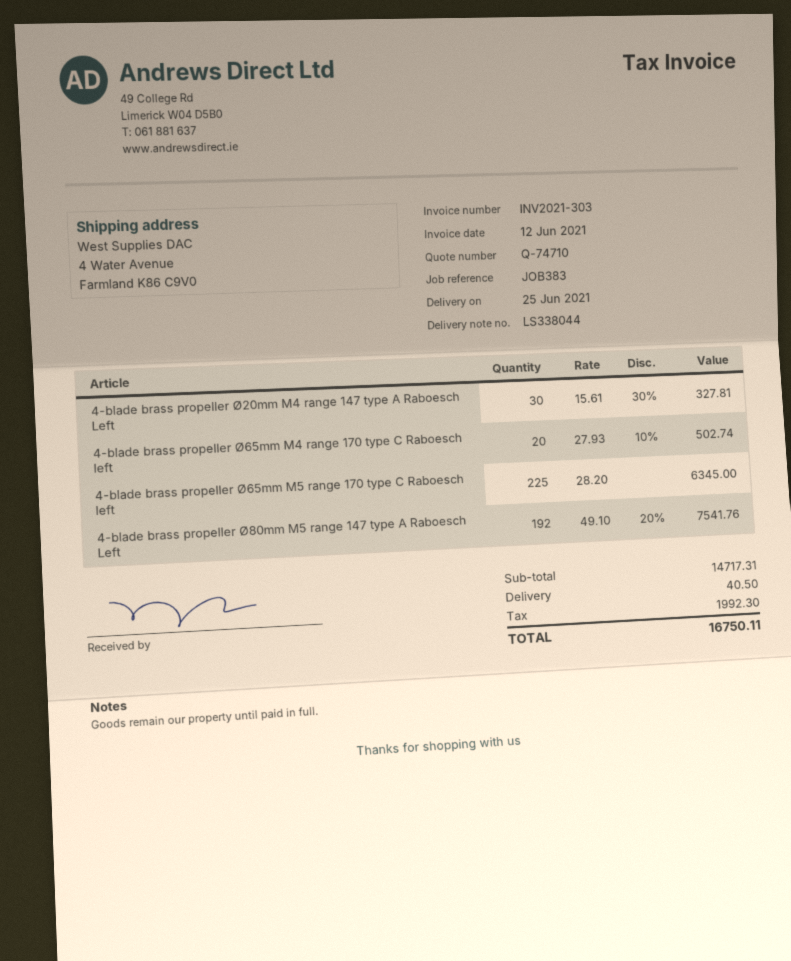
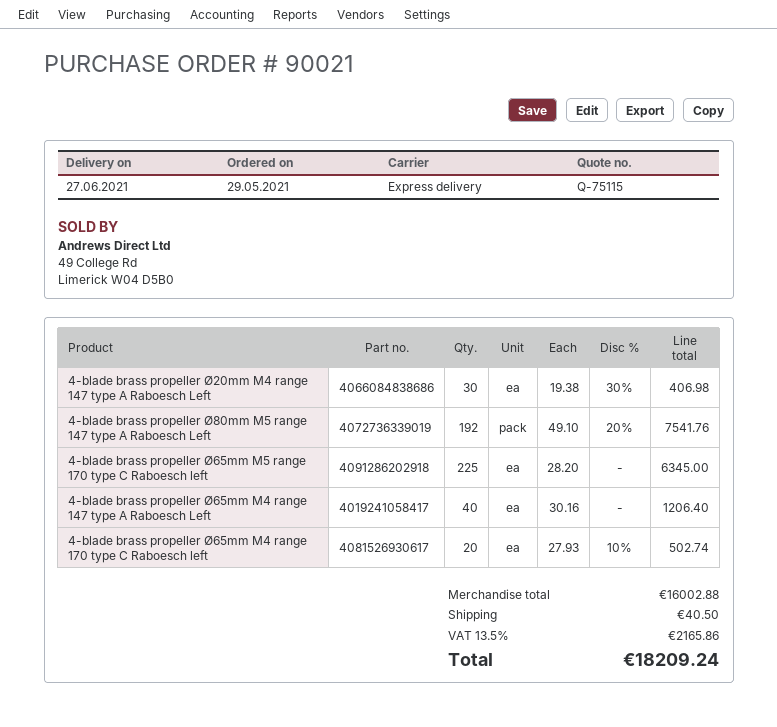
quote number: Q-74710 -> Q-75115
delivery date: 2021-06-25 -> 2021-06-27
4-blade brass propeller Ø20mm M4 range 147 type A Raboesch Left: 30 x 15.61 - 30% = 327.81 -> 30 x 19.38 - 30% = 406.98
4-blade brass propeller Ø65mm M4 range 147 type A Raboesch Left: none -> 40 x 30.16 = 1206.40
subtotal: 14717.31 -> 16002.88
tax: 1992.30 -> 2165.86
total: 16750.11 -> 18209.24

